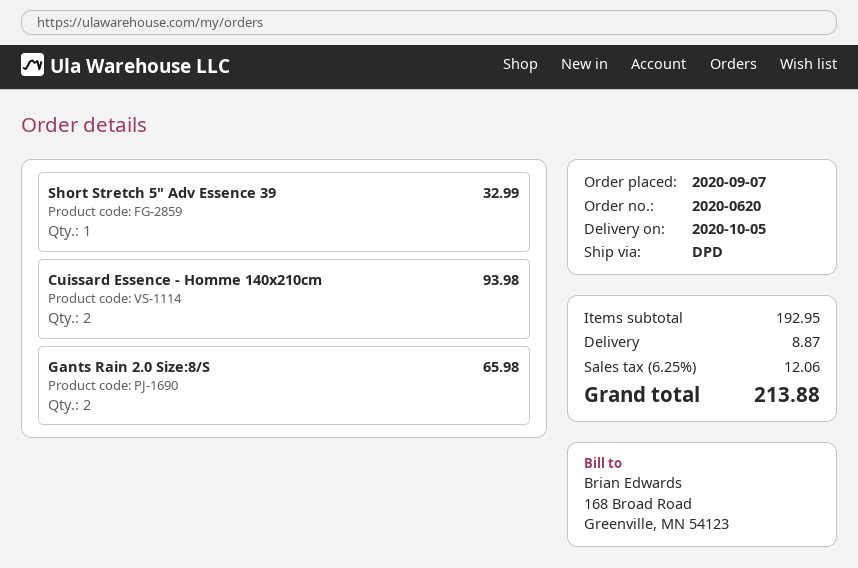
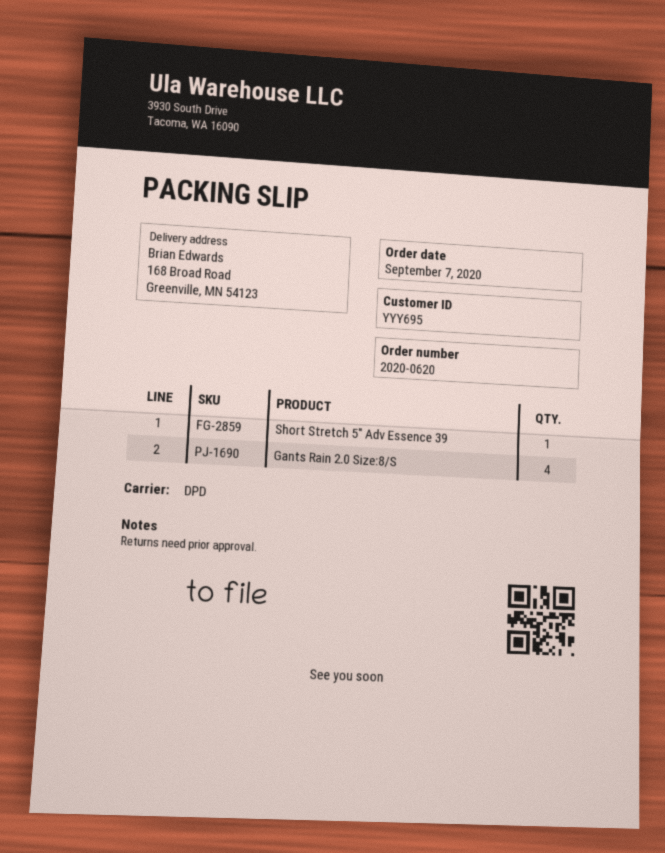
Cuissard Essence - Homme 140x210cm: 2 -> none
Gants Rain 2.0 Size:8/S: 2 -> 4

